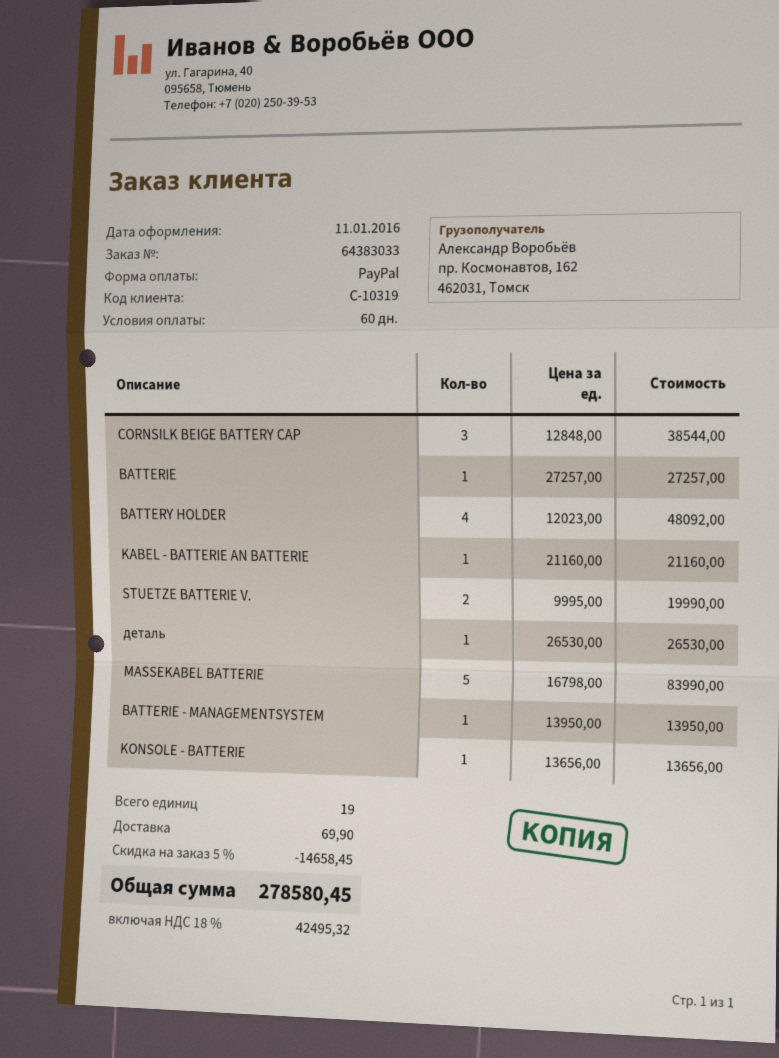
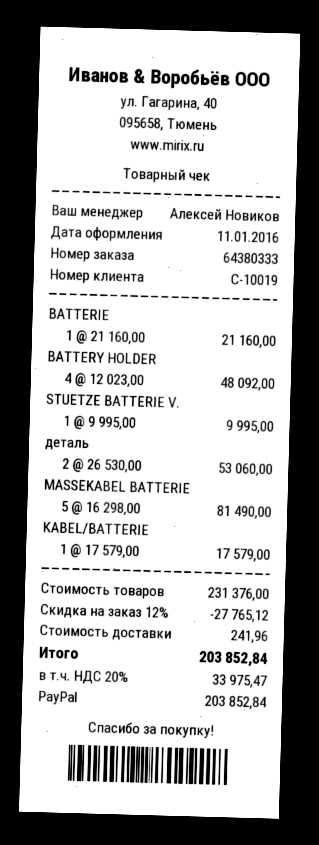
order number: 64383033 -> 64380333
customer number: C-10319 -> C-10019
CORNSILK BEIGE BATTERY CAP: 3 x 12848.00 = 38544.00 -> none
BATTERIE: 1 x 27257.00 = 27257.00 -> 1 x 21160.00 = 21160.00
KABEL - BATTERIE AN BATTERIE: 1 x 21160.00 = 21160.00 -> none
STUETZE BATTERIE V.: 2 x 9995.00 = 19990.00 -> 1 x 9995.00 = 9995.00
деталь: 1 x 26530.00 = 26530.00 -> 2 x 26530.00 = 53060.00
MASSEKABEL BATTERIE: 5 x 16798.00 = 83990.00 -> 5 x 16298.00 = 81490.00
BATTERIE - MANAGEMENTSYSTEM: 1 x 13950.00 = 13950.00 -> none
KONSOLE - BATTERIE: 1 x 13656.00 = 13656.00 -> none
KABEL/BATTERIE: none -> 1 x 17579.00 = 17579.00
discount: 5% = 14658.45 -> 12% = 27765.12
shipping: 69.90 -> 241.96
tax: 18% = 42495.32 -> 20% = 33975.47
total: 278580.45 -> 203852.84

